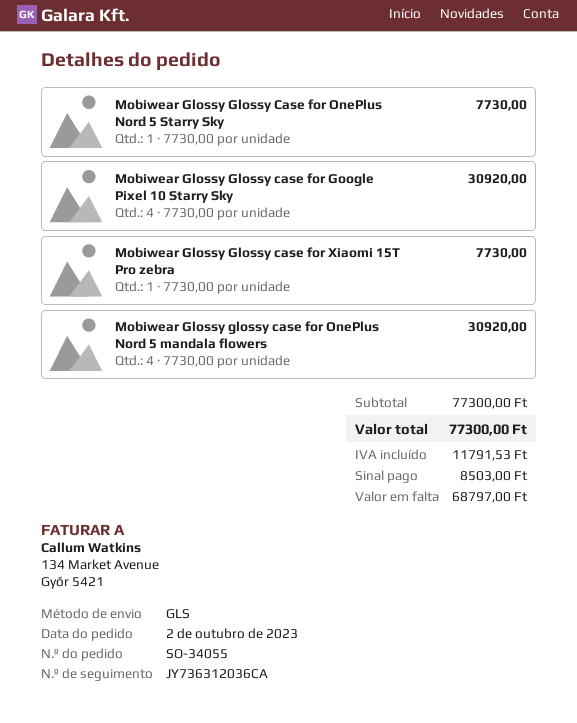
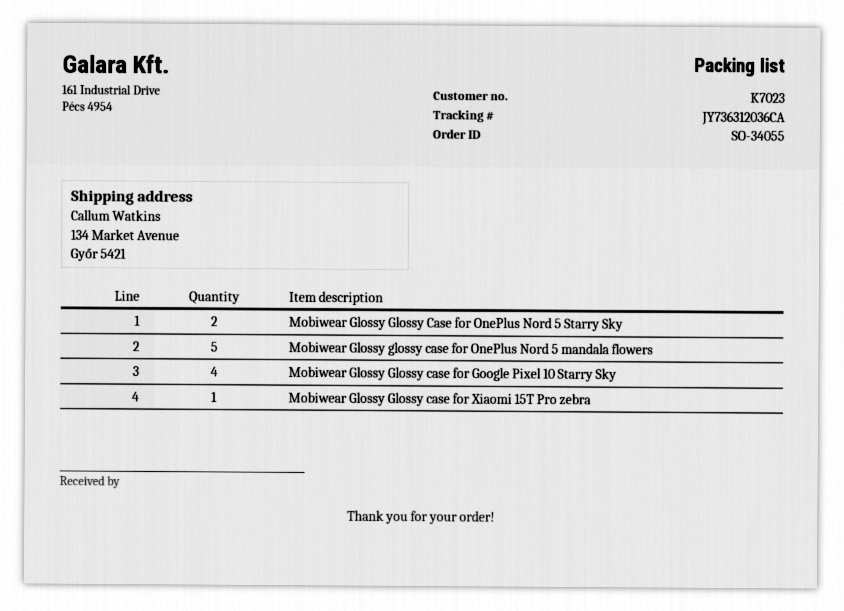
Mobiwear Glossy Glossy Case for OnePlus Nord 5 Starry Sky: 1 -> 2
Mobiwear Glossy glossy case for OnePlus Nord 5 mandala flowers: 4 -> 5

